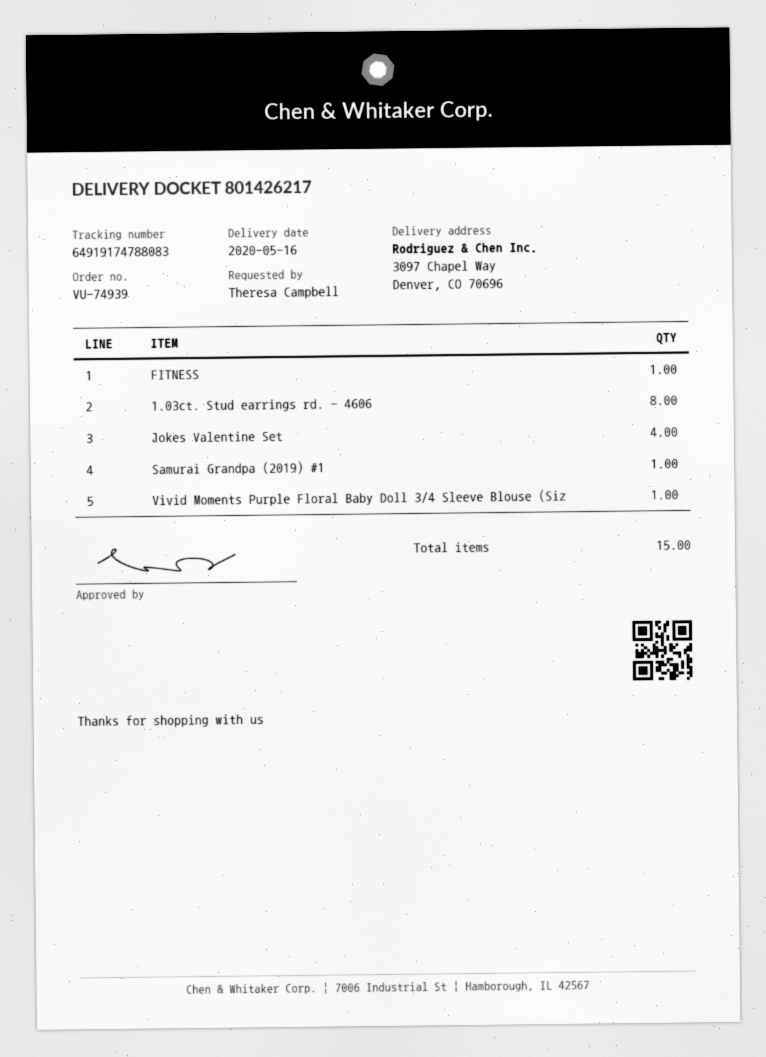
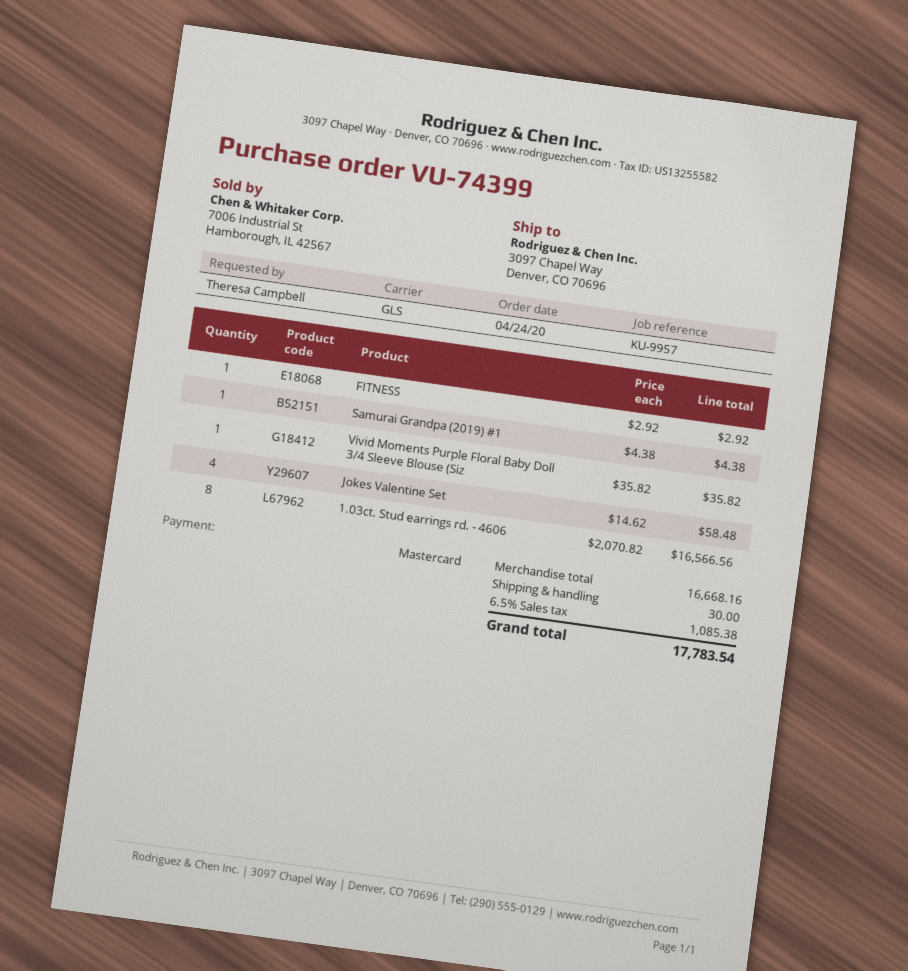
order number: VU-74939 -> VU-74399

